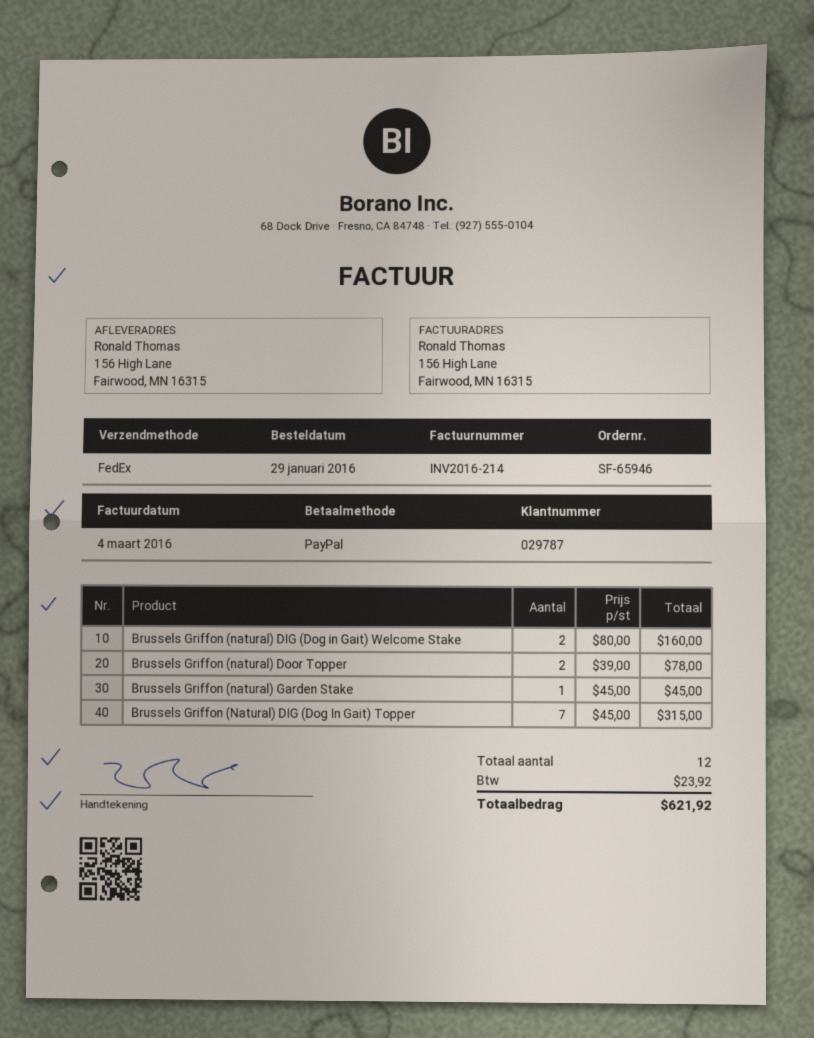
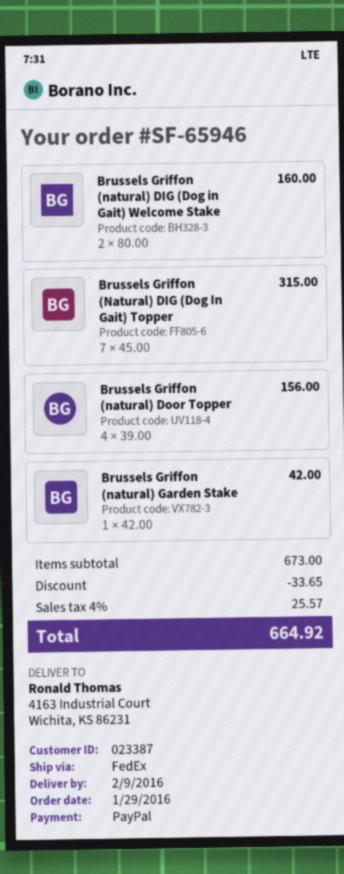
customer number: 029787 -> 023387
ship to: 156 High Lane, Fairwood, MN 16315 -> 4163 Industrial Court, Wichita, KS 86231
Brussels Griffon (natural) Door Topper: 2 x 39.00 = 78.00 -> 4 x 39.00 = 156.00
Brussels Griffon (natural) Garden Stake: 1 x 45.00 = 45.00 -> 1 x 42.00 = 42.00
discount: none -> 33.65
tax: 23.92 -> 25.57
total: 621.92 -> 664.92

